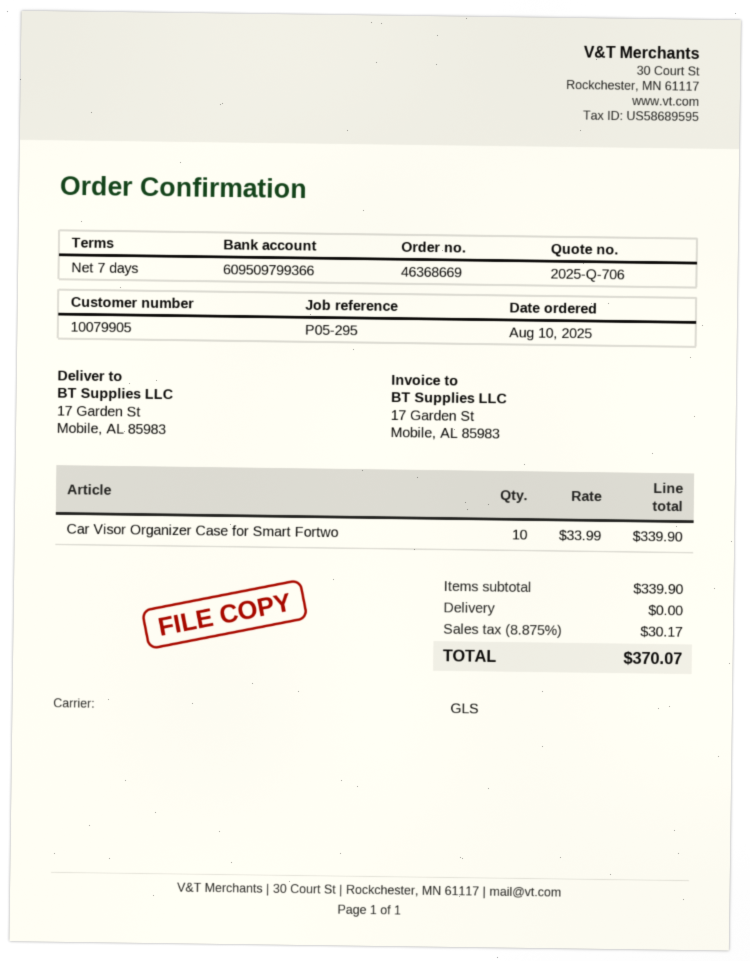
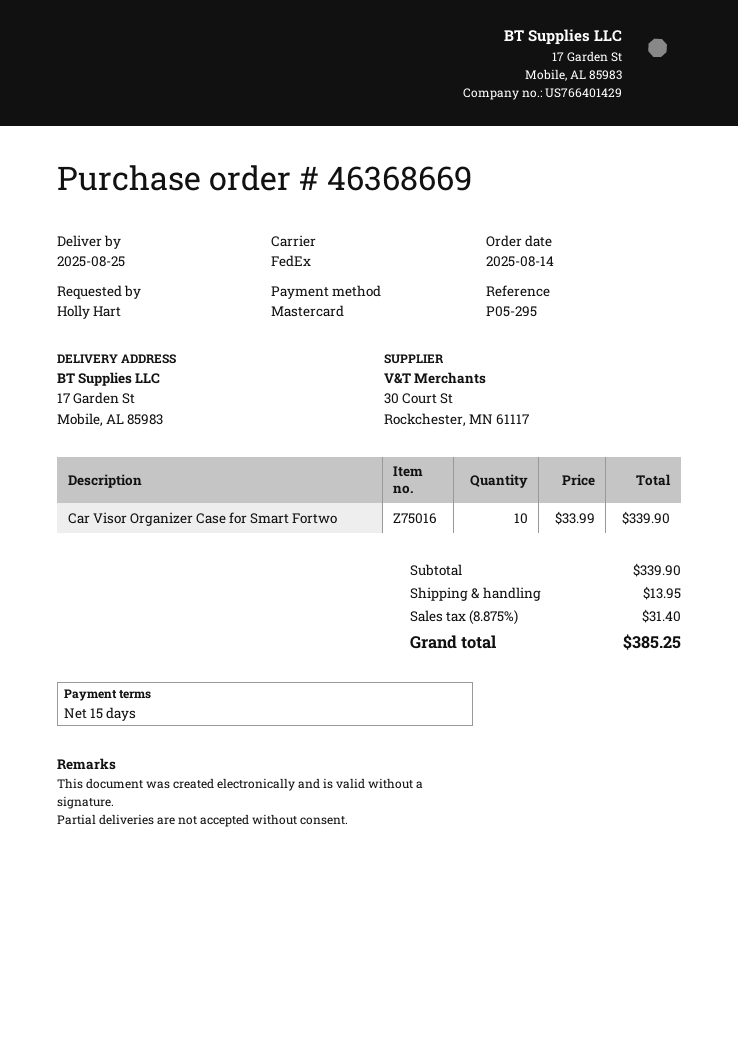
order date: 2025-08-10 -> 2025-08-14
payment terms: 7 days -> 15 days
shipping method: GLS -> FedEx
shipping: 0.00 -> 13.95
tax: 8.875% = 30.17 -> 8.875% = 31.40
total: 370.07 -> 385.25

